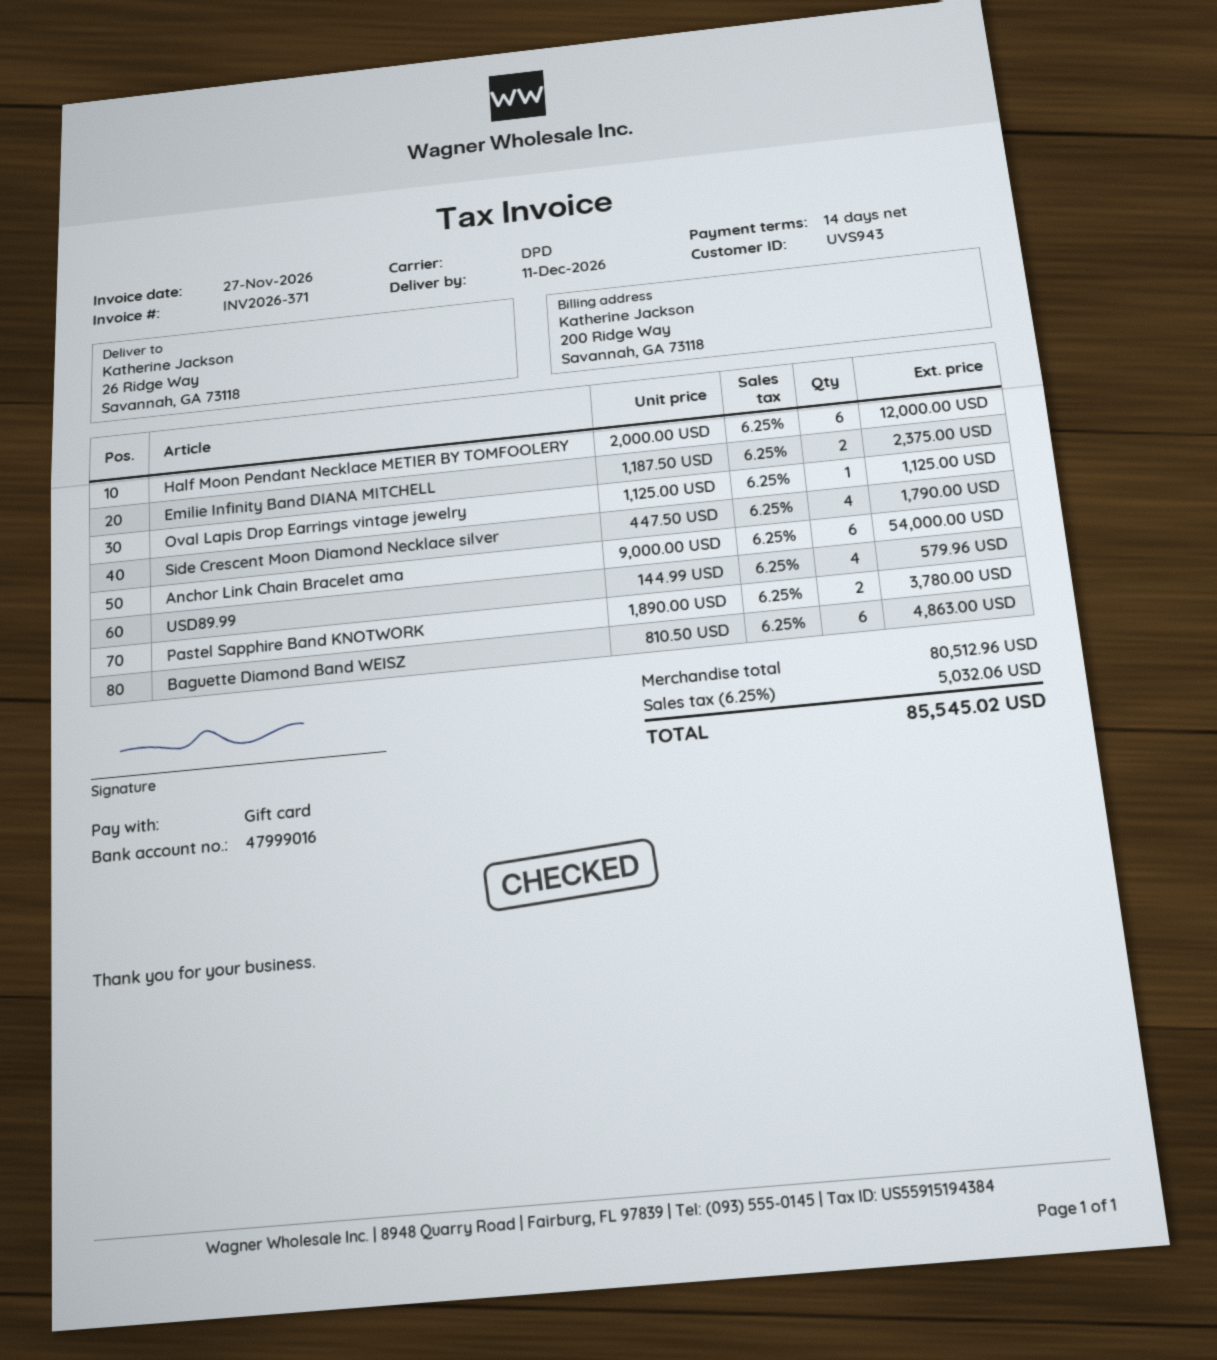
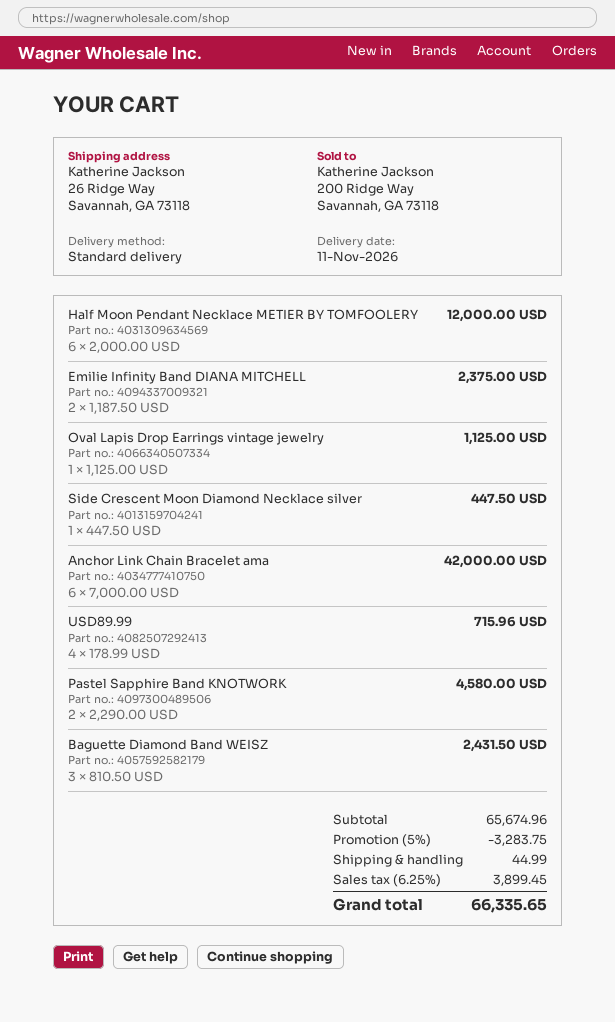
delivery date: 2026-12-11 -> 2026-11-11
shipping method: DPD -> standard
Side Crescent Moon Diamond Necklace silver: 4 x 447.50 = 1790.00 -> 1 x 447.50 = 447.50
Anchor Link Chain Bracelet ama: 6 x 9000.00 = 54000.00 -> 6 x 7000.00 = 42000.00
USD89.99: 4 x 144.99 = 579.96 -> 4 x 178.99 = 715.96
Pastel Sapphire Band KNOTWORK: 2 x 1890.00 = 3780.00 -> 2 x 2290.00 = 4580.00
Baguette Diamond Band WEISZ: 6 x 810.50 = 4863.00 -> 3 x 810.50 = 2431.50
subtotal: 80512.96 -> 65674.96
discount: none -> 5% = 3283.75
shipping: none -> 44.99
tax: 6.25% = 5032.06 -> 6.25% = 3899.45
total: 85545.02 -> 66335.65

